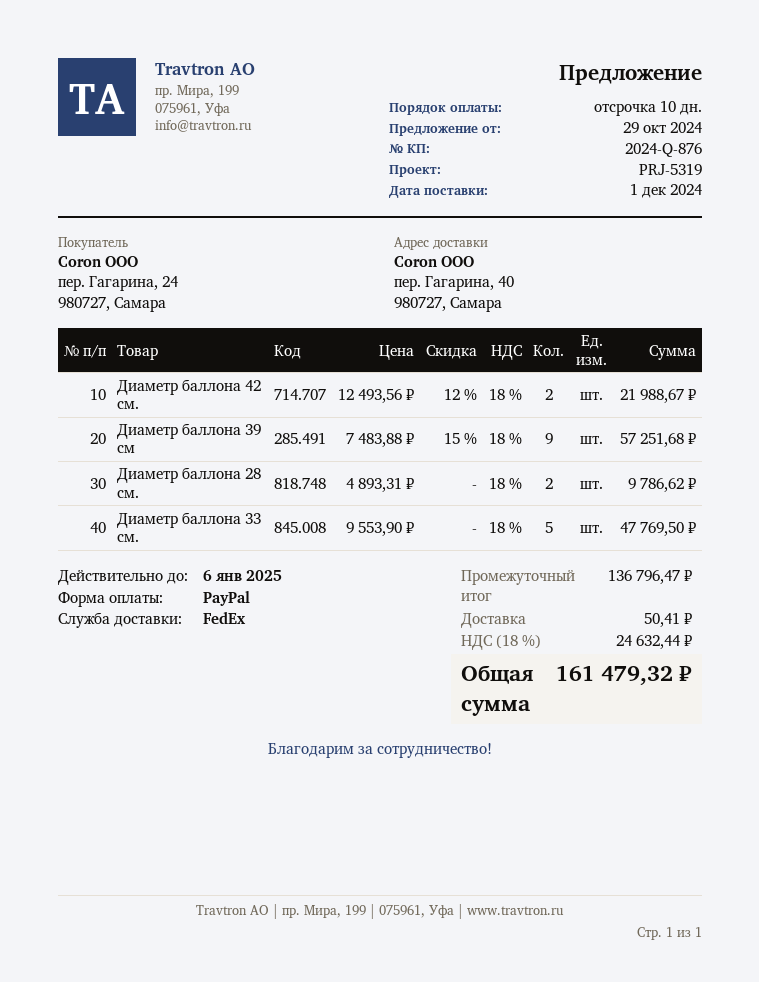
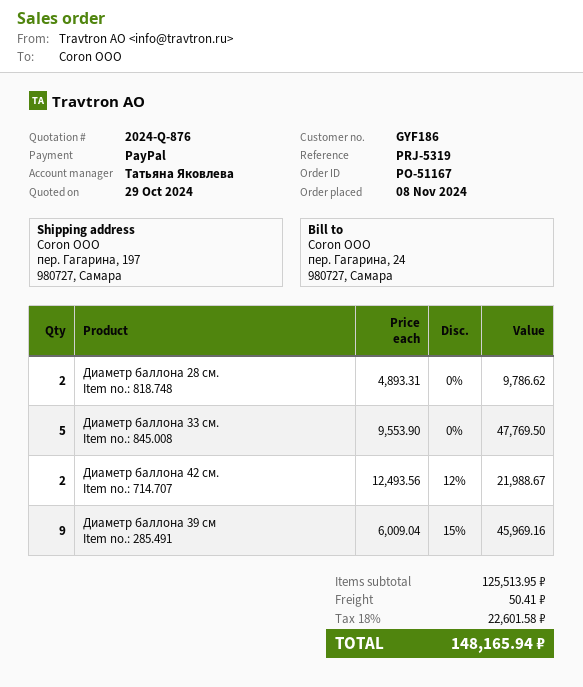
ship to: пер. Гагарина, 40, 980727, Самара -> пер. Гагарина, 197, 980727, Самара
Диаметр баллона 39 см: 9 x 7483.88 - 15% = 57251.68 -> 9 x 6009.04 - 15% = 45969.16
subtotal: 136796.47 -> 125513.95
tax: 18% = 24632.44 -> 18% = 22601.58
total: 161479.32 -> 148165.94

